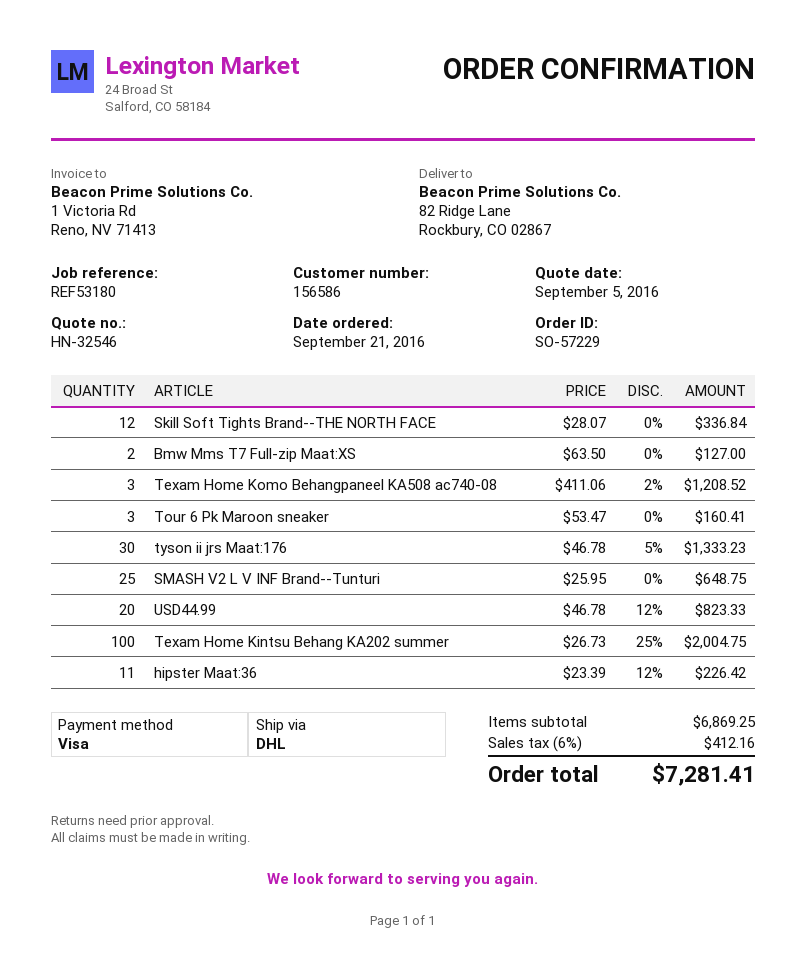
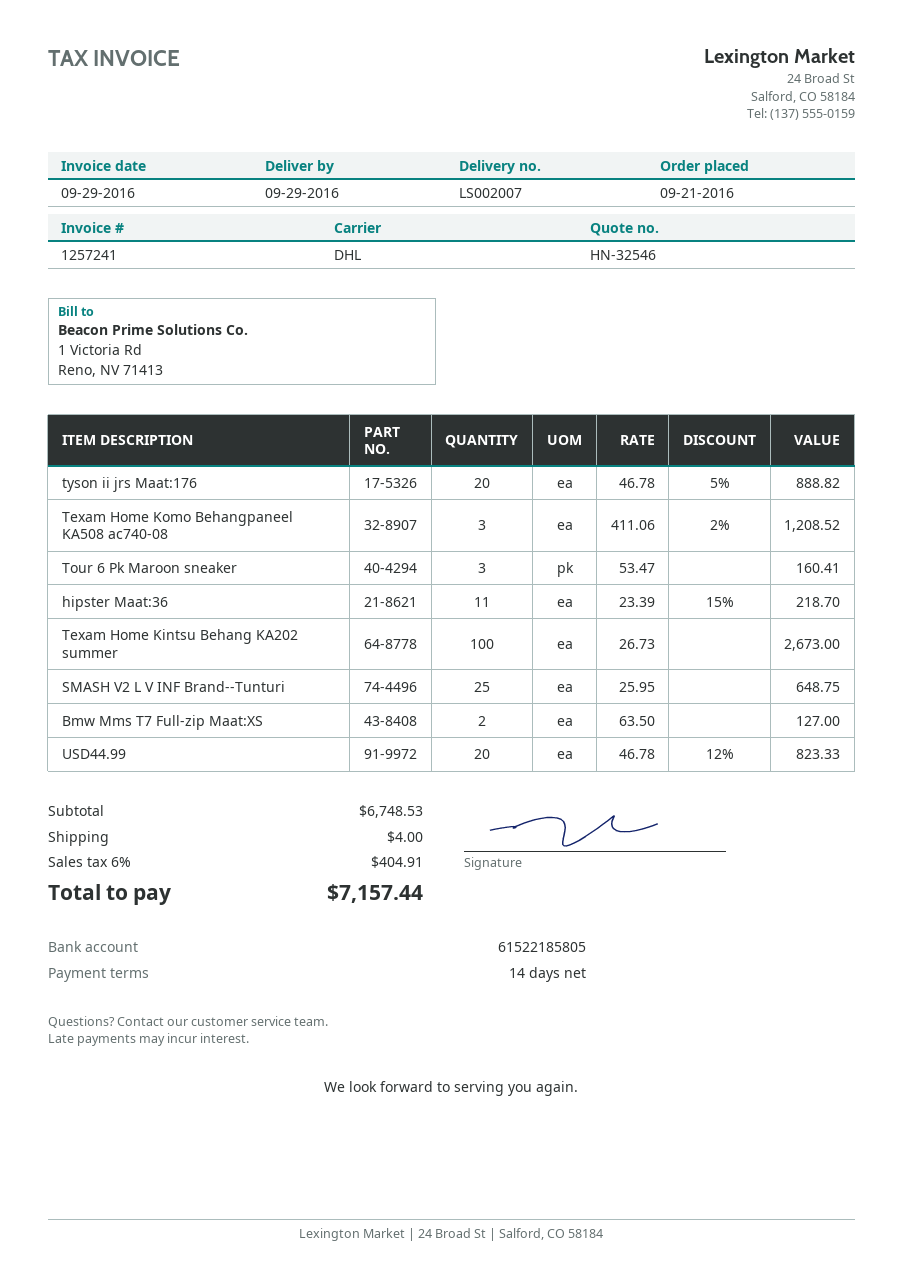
Skill Soft Tights Brand--THE NORTH FACE: 12 x 28.07 = 336.84 -> none
tyson ii jrs Maat:176: 30 x 46.78 - 5% = 1333.23 -> 20 x 46.78 - 5% = 888.82
Texam Home Kintsu Behang KA202 summer: 100 x 26.73 - 25% = 2004.75 -> 100 x 26.73 = 2673.00
hipster Maat:36: 11 x 23.39 - 12% = 226.42 -> 11 x 23.39 - 15% = 218.70
subtotal: 6869.25 -> 6748.53
shipping: none -> 4.00
tax: 6% = 412.16 -> 6% = 404.91
total: 7281.41 -> 7157.44

